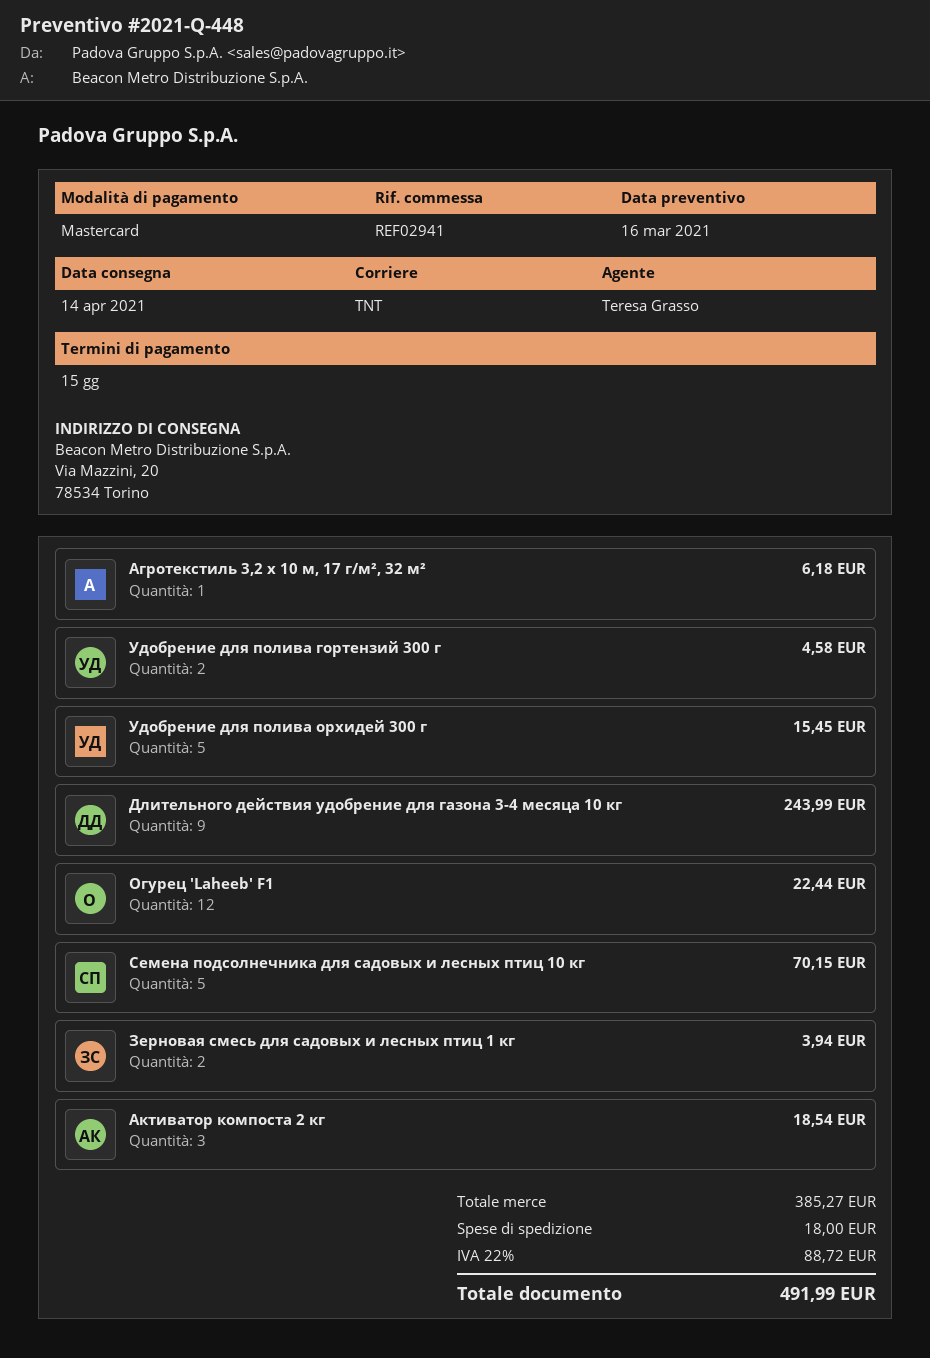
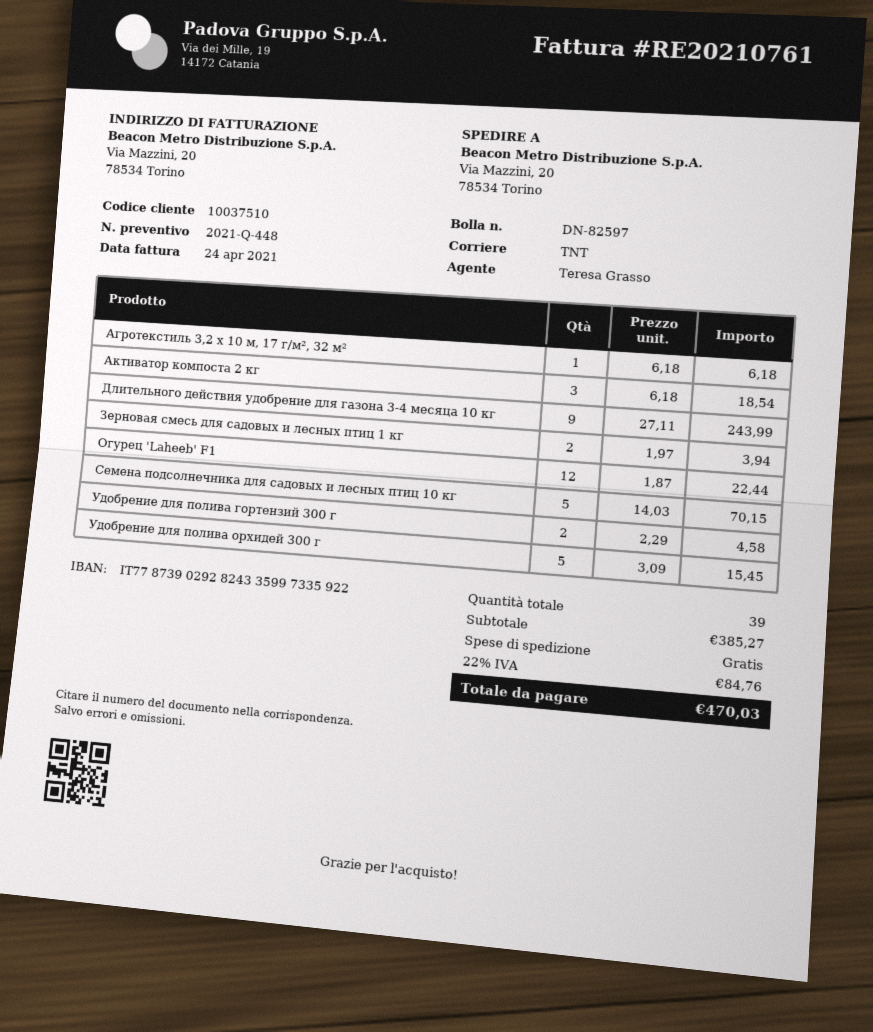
shipping: 18.00 -> 0.00
tax: 22% = 88.72 -> 22% = 84.76
total: 491.99 -> 470.03

